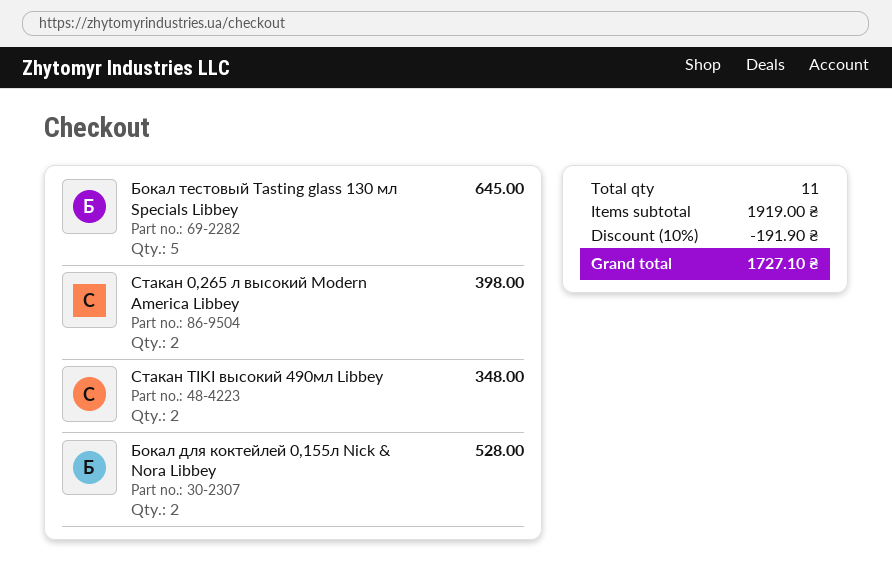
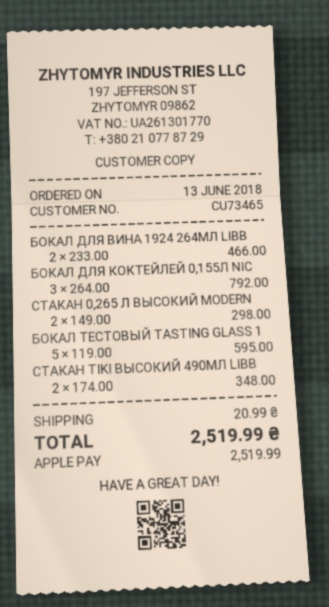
Бокал тестовый Tasting glass 130 мл Specials Libbey: 5 for 645.00 -> 5 for 595.00
Стакан 0,265 л высокий Modern America Libbey: 2 for 398.00 -> 2 for 298.00
Бокал для коктейлей 0,155л Nick & Nora Libbey: 2 for 528.00 -> 3 for 792.00
БОКАЛ ДЛЯ ВИНА 1924 264МЛ LIBB: none -> 2 for 466.00
discount: 10% = 191.90 -> none
shipping: none -> 20.99
total: 1727.10 -> 2519.99

